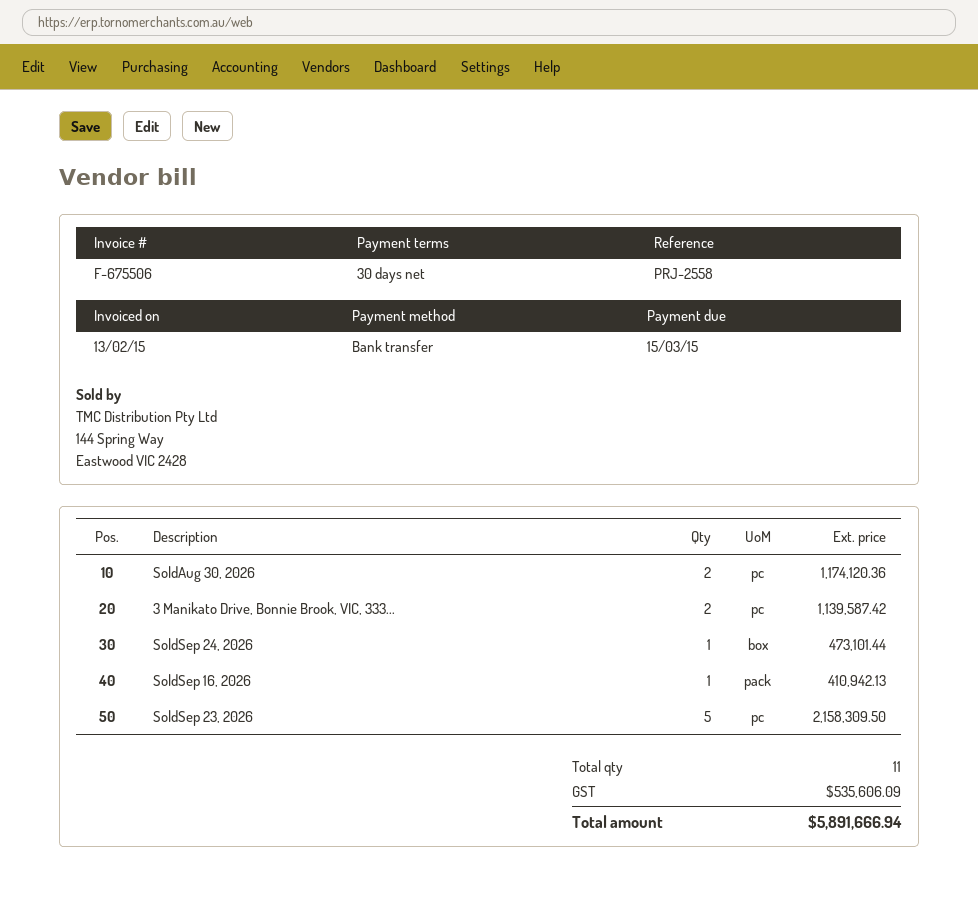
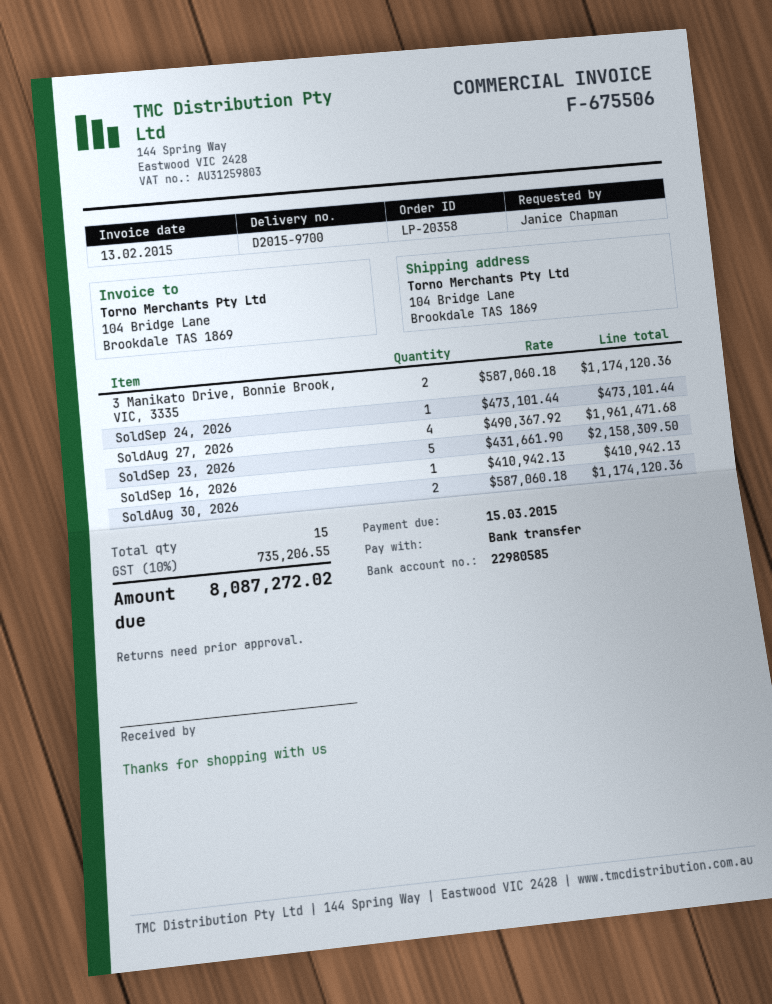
3 Manikato Drive, Bonnie Brook, VIC, 333...: 2 for 1139587.42 -> 2 for 1174120.36
SoldAug 27, 2026: none -> 4 for 1961471.68
total quantity: 11 -> 15
tax: 535606.09 -> 735206.55
total: 5891666.94 -> 8087272.02

